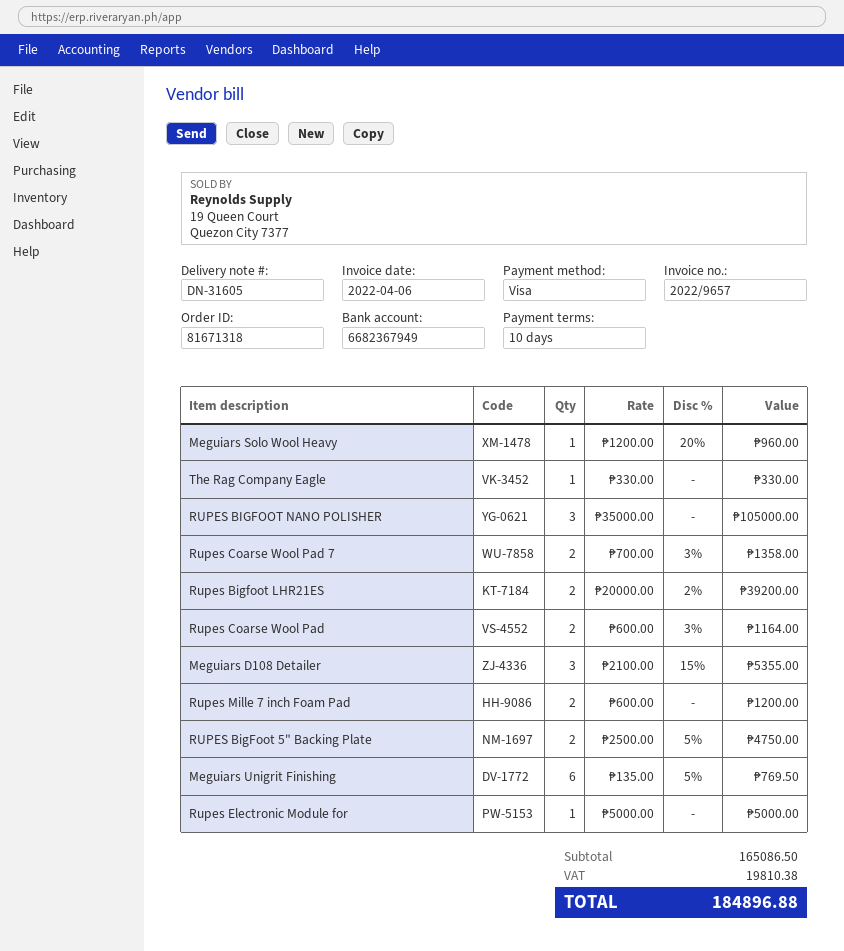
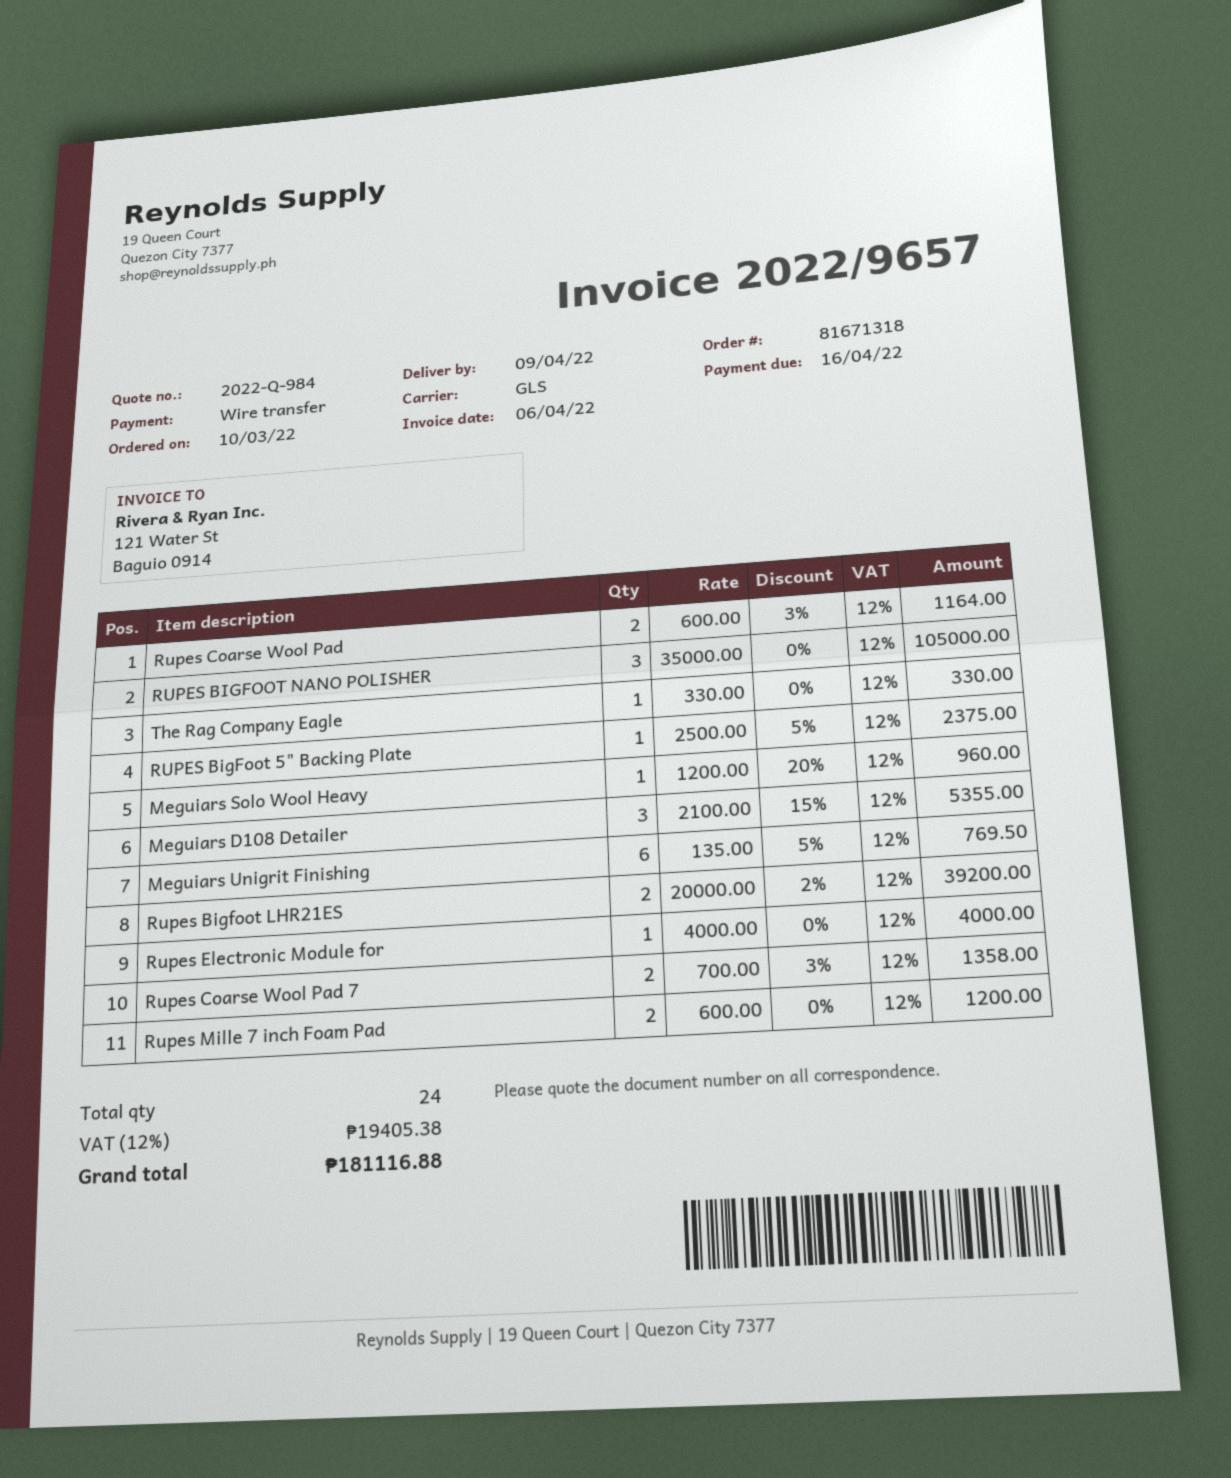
payment method: Visa -> bank transfer
RUPES BigFoot 5" Backing Plate: 2 x 2500.00 - 5% = 4750.00 -> 1 x 2500.00 - 5% = 2375.00
Rupes Electronic Module for: 1 x 5000.00 = 5000.00 -> 1 x 4000.00 = 4000.00
tax: 19810.38 -> 19405.38
total: 184896.88 -> 181116.88

